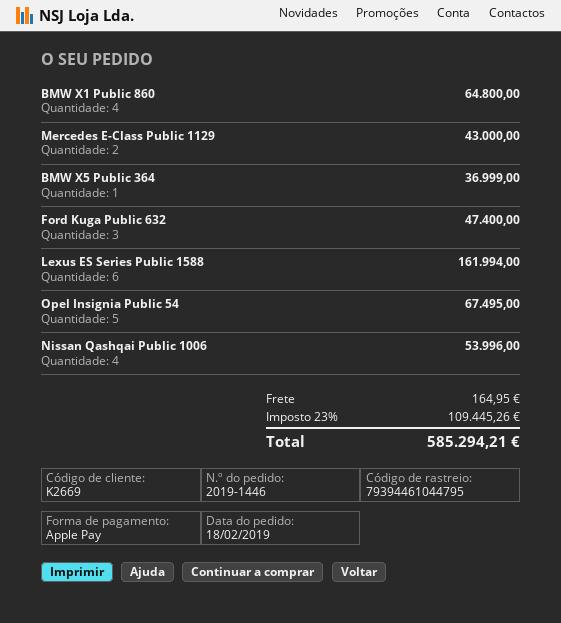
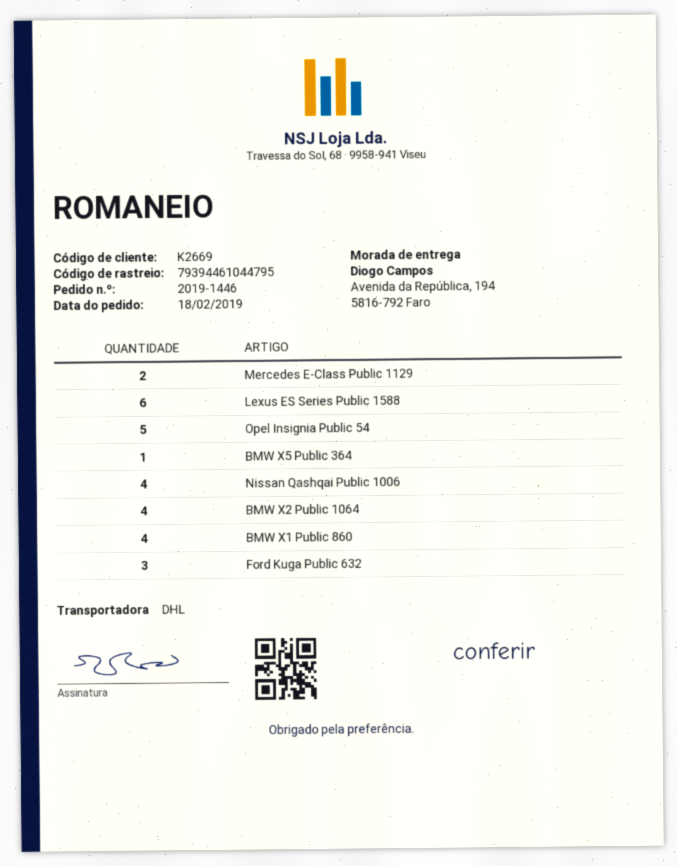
BMW X2 Public 1064: none -> 4

